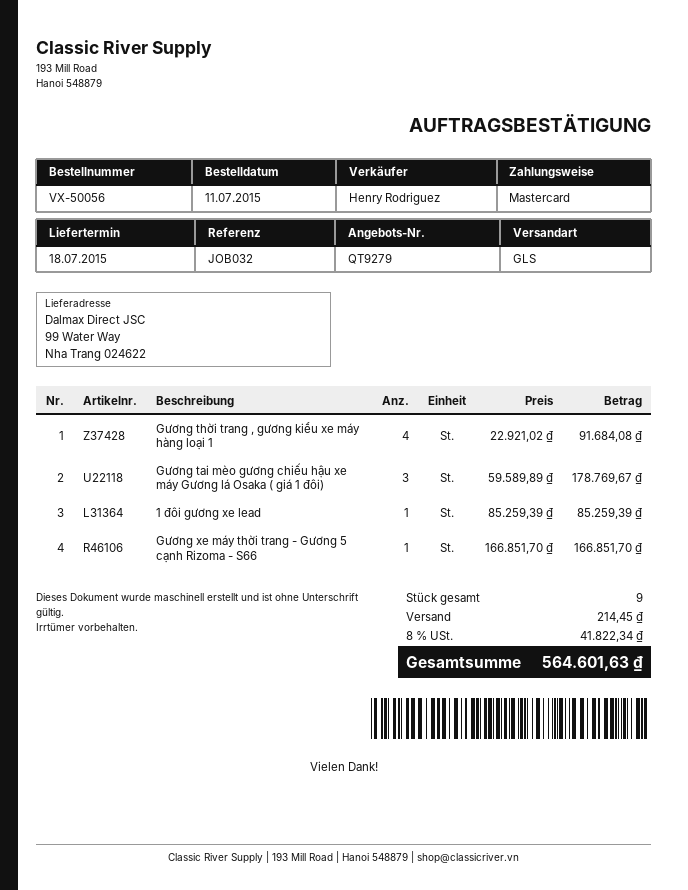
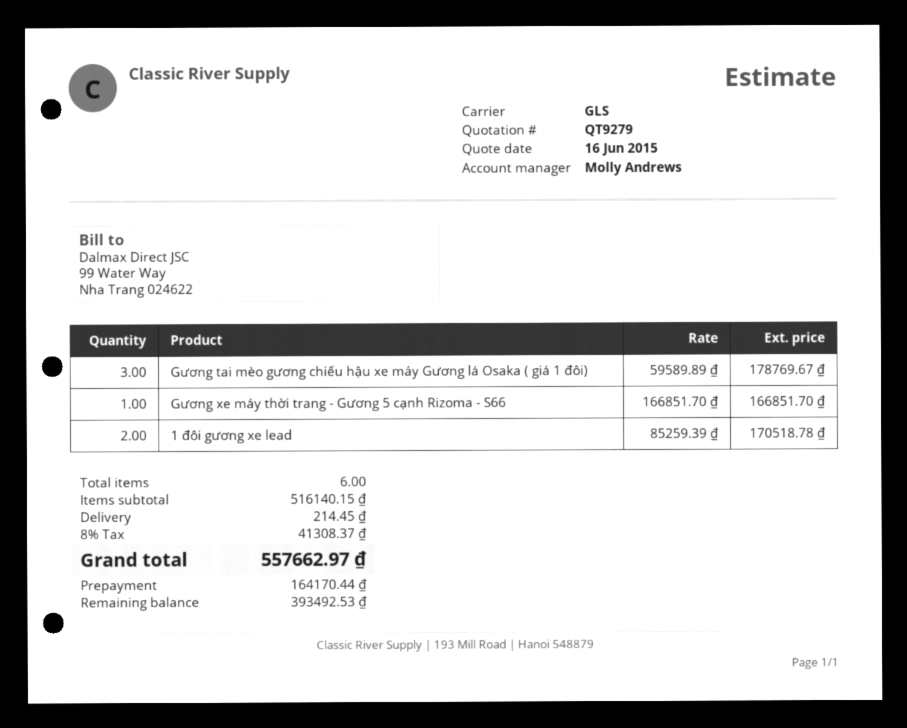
sales rep: Henry Rodriguez -> Molly Andrews
Gương thời trang , gương kiểu xe máy hàng loại 1: 4 x 22921.02 = 91684.08 -> none
1 đôi gương xe lead: 1 x 85259.39 = 85259.39 -> 2 x 85259.39 = 170518.78
total quantity: 9 -> 6
tax: 8% = 41822.34 -> 8% = 41308.37
total: 564601.63 -> 557662.97

